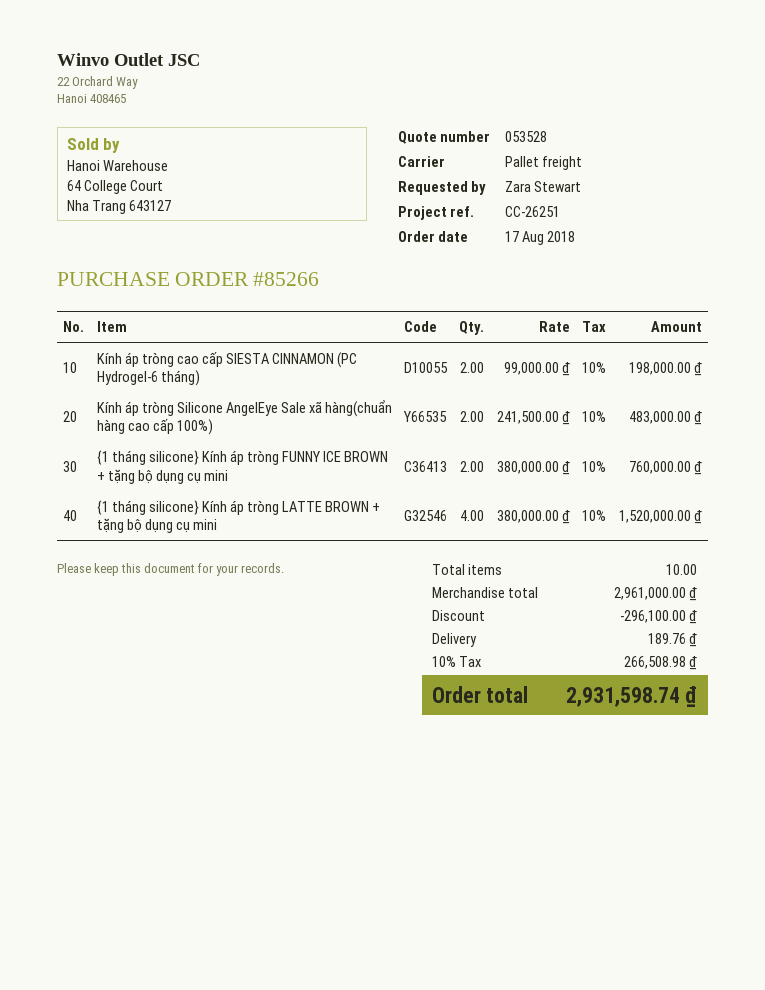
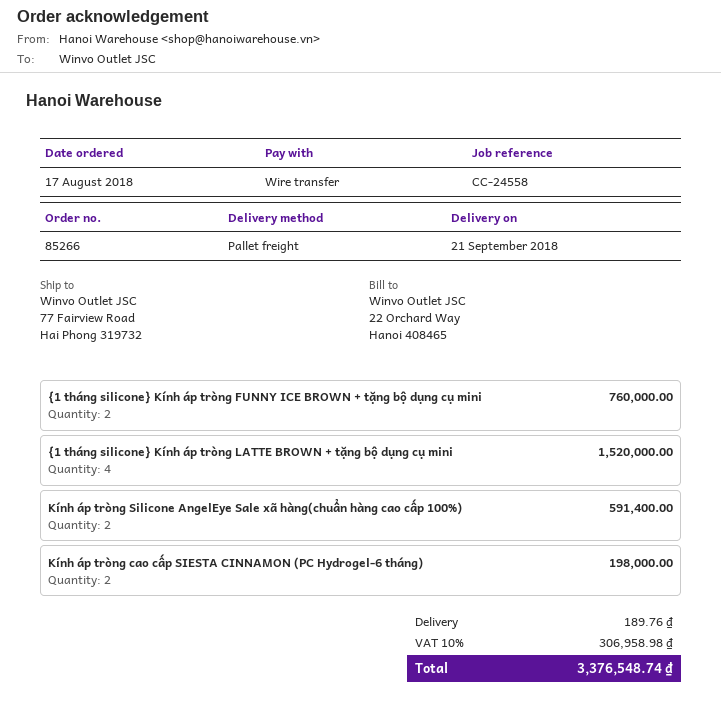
reference: CC-26251 -> CC-24558
Kính áp tròng Silicone AngelEye Sale xã hàng(chuẩn hàng cao cấp 100%): 2 for 483000.00 -> 2 for 591400.00
discount: 296100.00 -> none
tax: 10% = 266508.98 -> 10% = 306958.98
total: 2931598.74 -> 3376548.74

